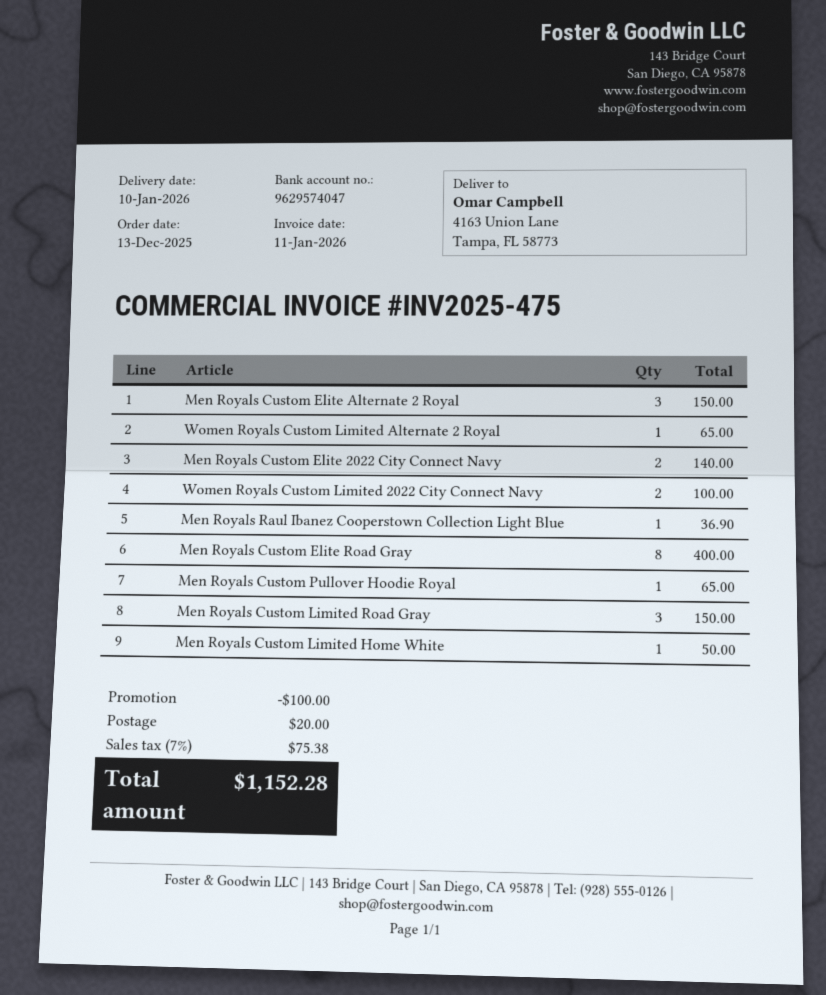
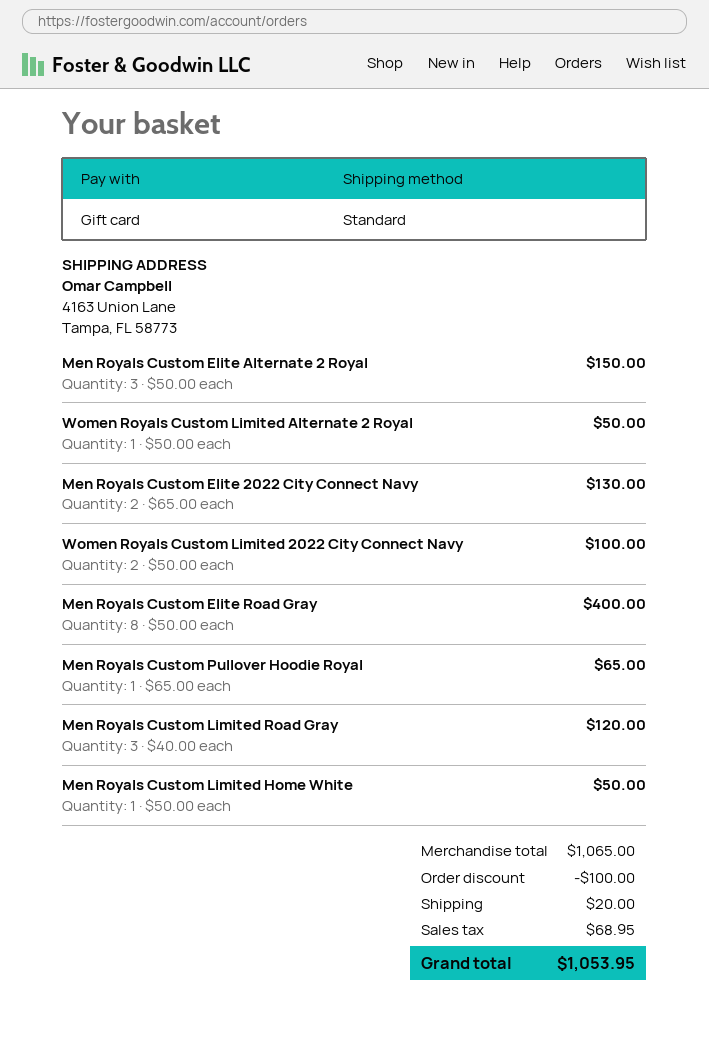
Women Royals Custom Limited Alternate 2 Royal: 1 for 65.00 -> 1 for 50.00
Men Royals Custom Elite 2022 City Connect Navy: 2 for 140.00 -> 2 for 130.00
Men Royals Raul Ibanez Cooperstown Collection Light Blue: 1 for 36.90 -> none
Men Royals Custom Limited Road Gray: 3 for 150.00 -> 3 for 120.00
tax: 75.38 -> 68.95
total: 1152.28 -> 1053.95

